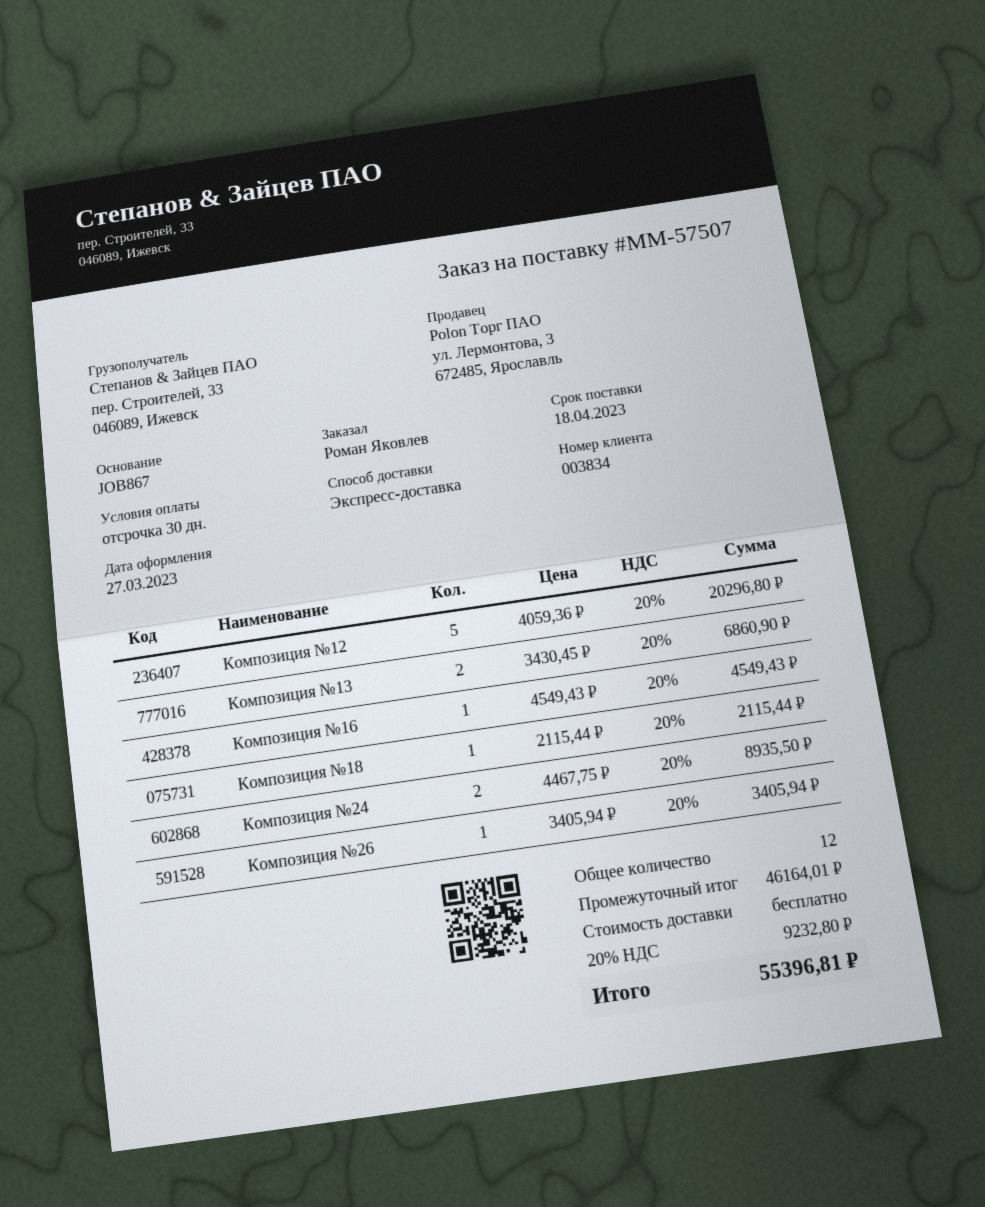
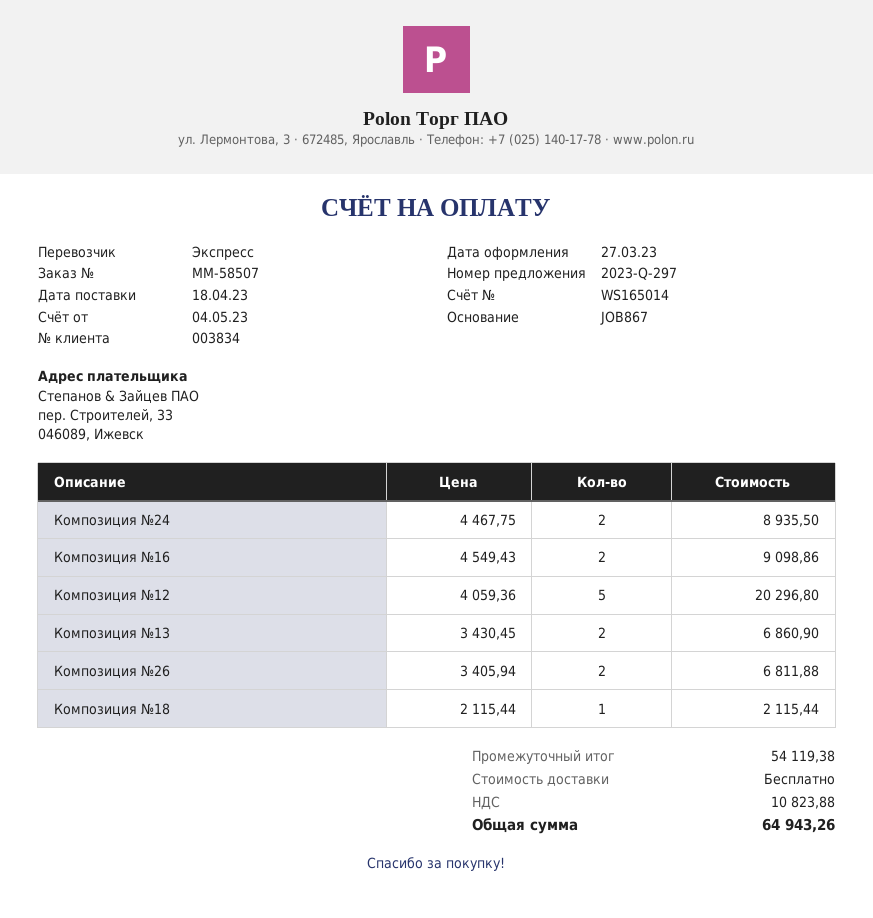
order number: MM-57507 -> MM-58507
Композиция №16: 1 x 4549.43 = 4549.43 -> 2 x 4549.43 = 9098.86
Композиция №26: 1 x 3405.94 = 3405.94 -> 2 x 3405.94 = 6811.88
subtotal: 46164.01 -> 54119.38
tax: 9232.80 -> 10823.88
total: 55396.81 -> 64943.26

